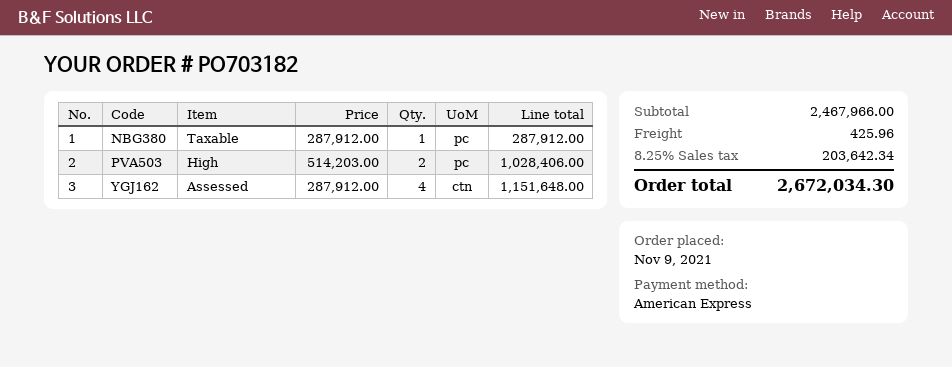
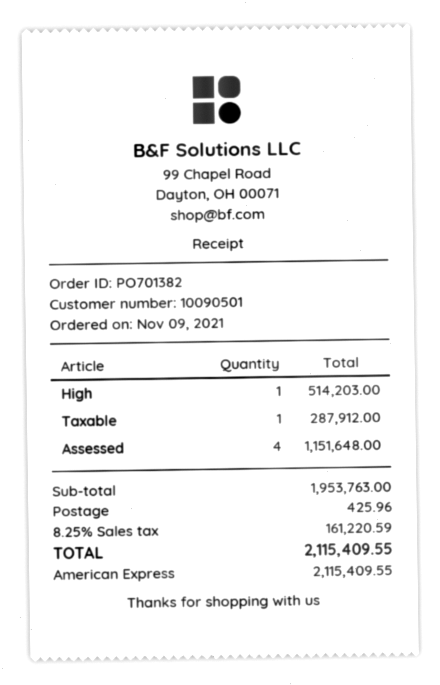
order number: PO703182 -> PO701382
High: 2 for 1028406.00 -> 1 for 514203.00
subtotal: 2467966.00 -> 1953763.00
tax: 8.25% = 203642.34 -> 8.25% = 161220.59
total: 2672034.30 -> 2115409.55

